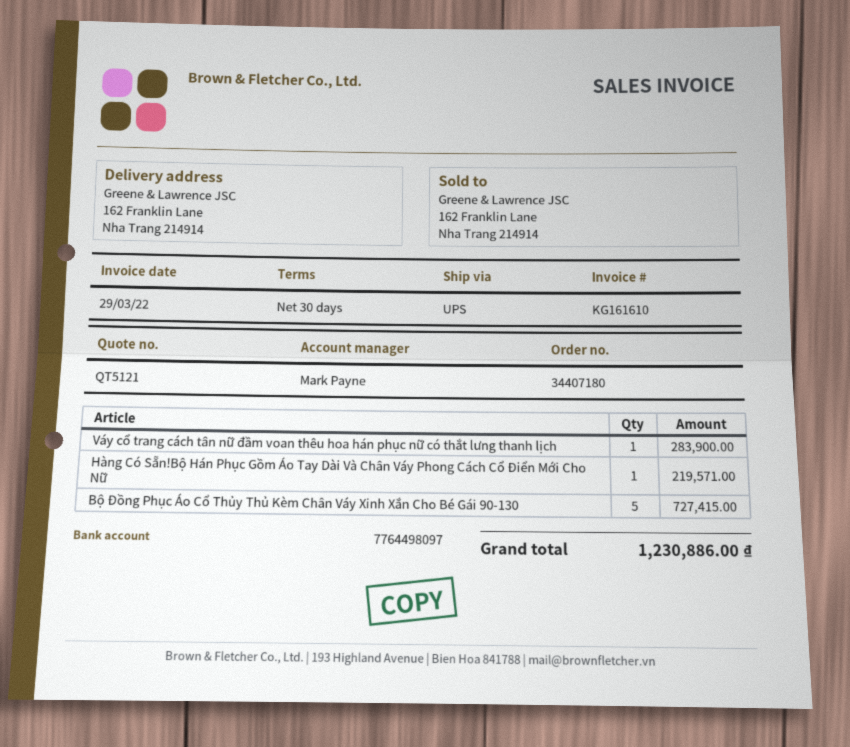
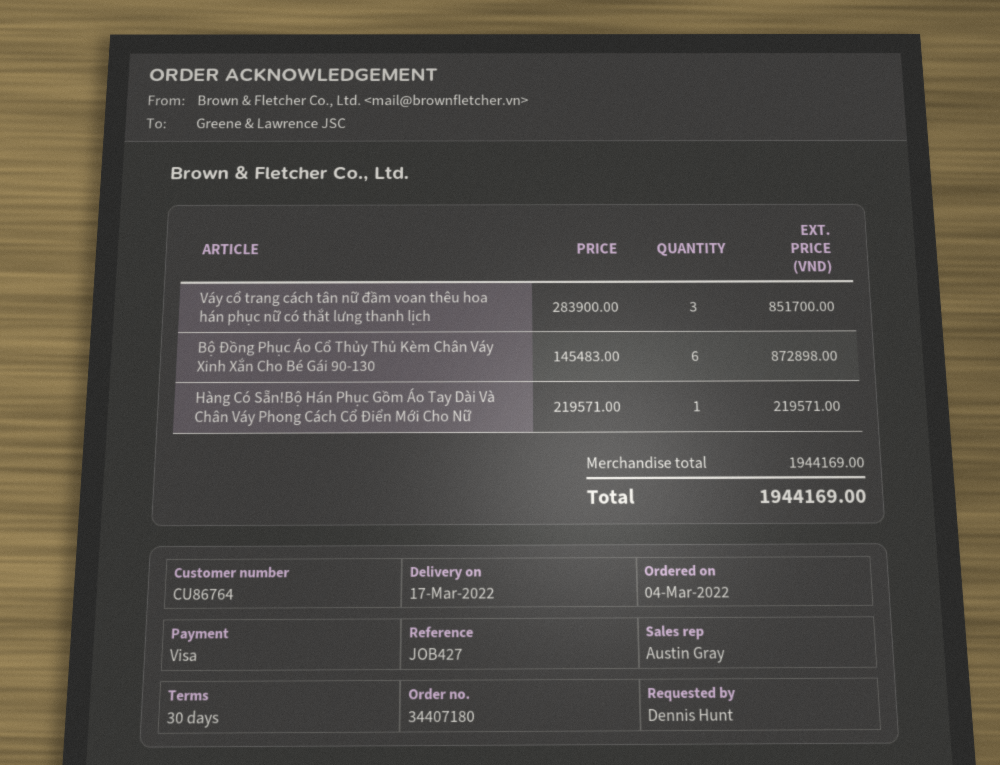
sales rep: Mark Payne -> Austin Gray
Váy cổ trang cách tân nữ đầm voan thêu hoa hán phục nữ có thắt lưng thanh lịch: 1 for 283900.00 -> 3 for 851700.00
Bộ Đồng Phục Áo Cổ Thủy Thủ Kèm Chân Váy Xinh Xắn Cho Bé Gái 90-130: 5 for 727415.00 -> 6 for 872898.00
total: 1230886.00 -> 1944169.00

